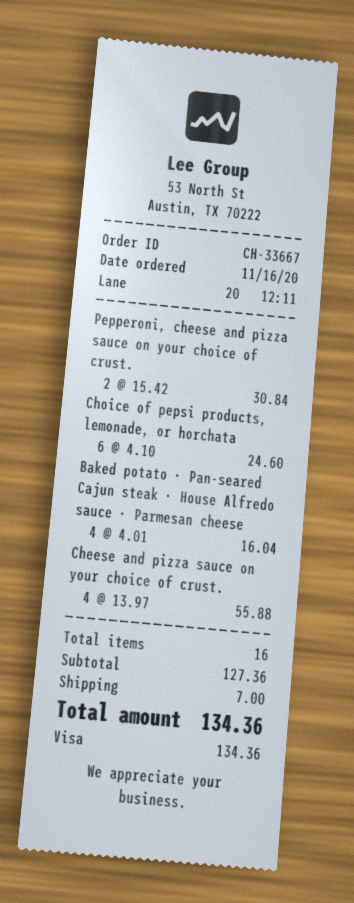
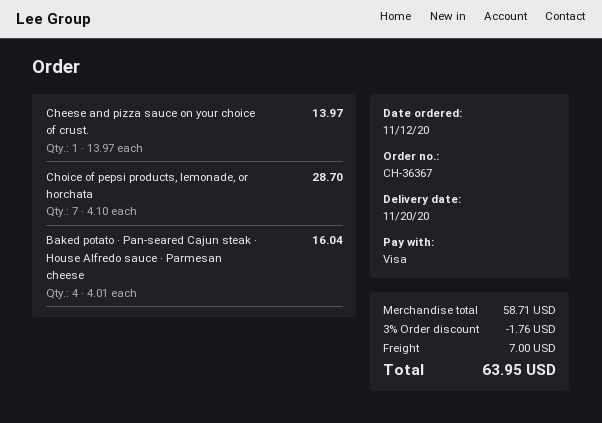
order number: CH-33667 -> CH-36367
order date: 2020-11-16 -> 2020-11-12
Pepperoni, cheese and pizza sauce on your choice of crust.: 2 x 15.42 = 30.84 -> none
Choice of pepsi products, lemonade, or horchata: 6 x 4.10 = 24.60 -> 7 x 4.10 = 28.70
Cheese and pizza sauce on your choice of crust.: 4 x 13.97 = 55.88 -> 1 x 13.97 = 13.97
subtotal: 127.36 -> 58.71
discount: none -> 3% = 1.76
total: 134.36 -> 63.95

